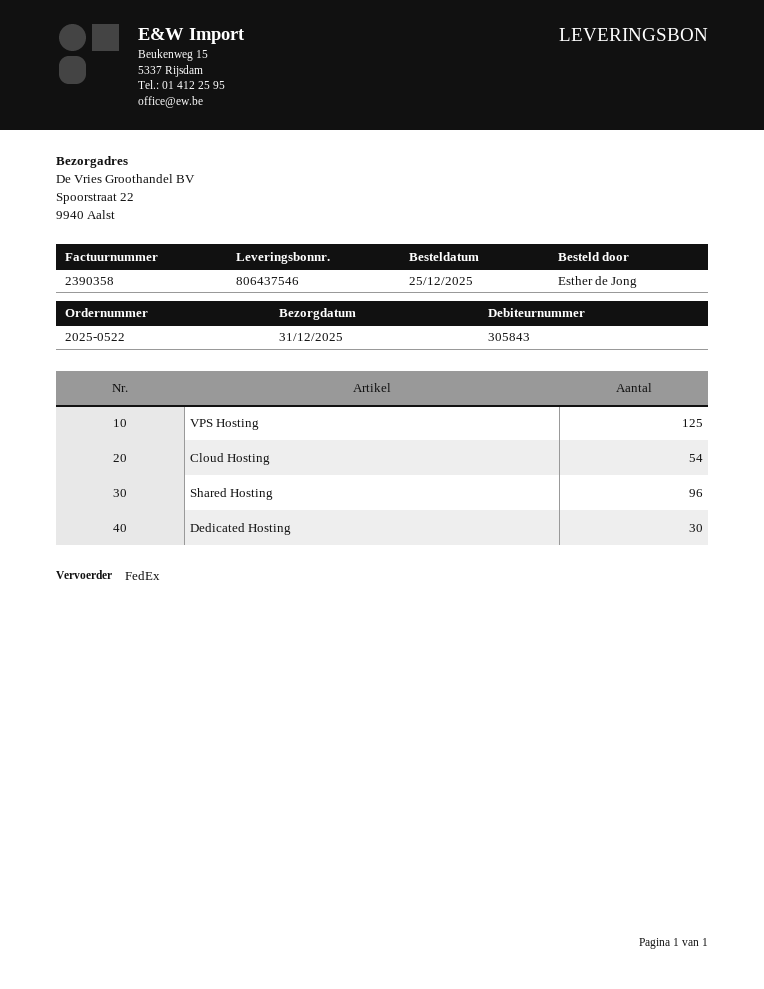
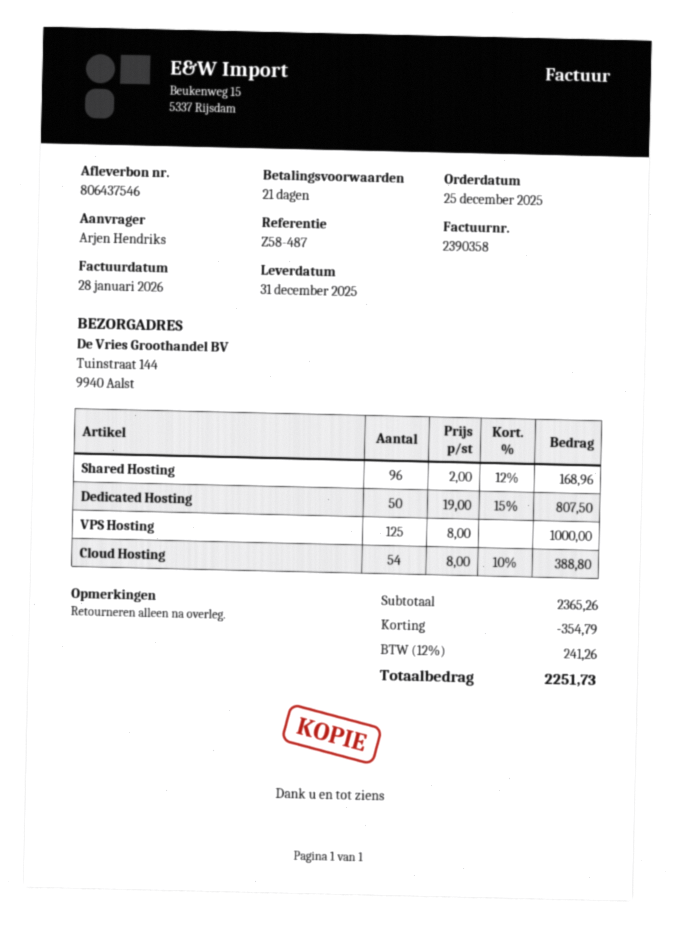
ordered by: Esther de Jong -> Arjen Hendriks
ship to: Spoorstraat 22, 9940 Aalst -> Tuinstraat 144, 9940 Aalst
Dedicated Hosting: 30 -> 50

